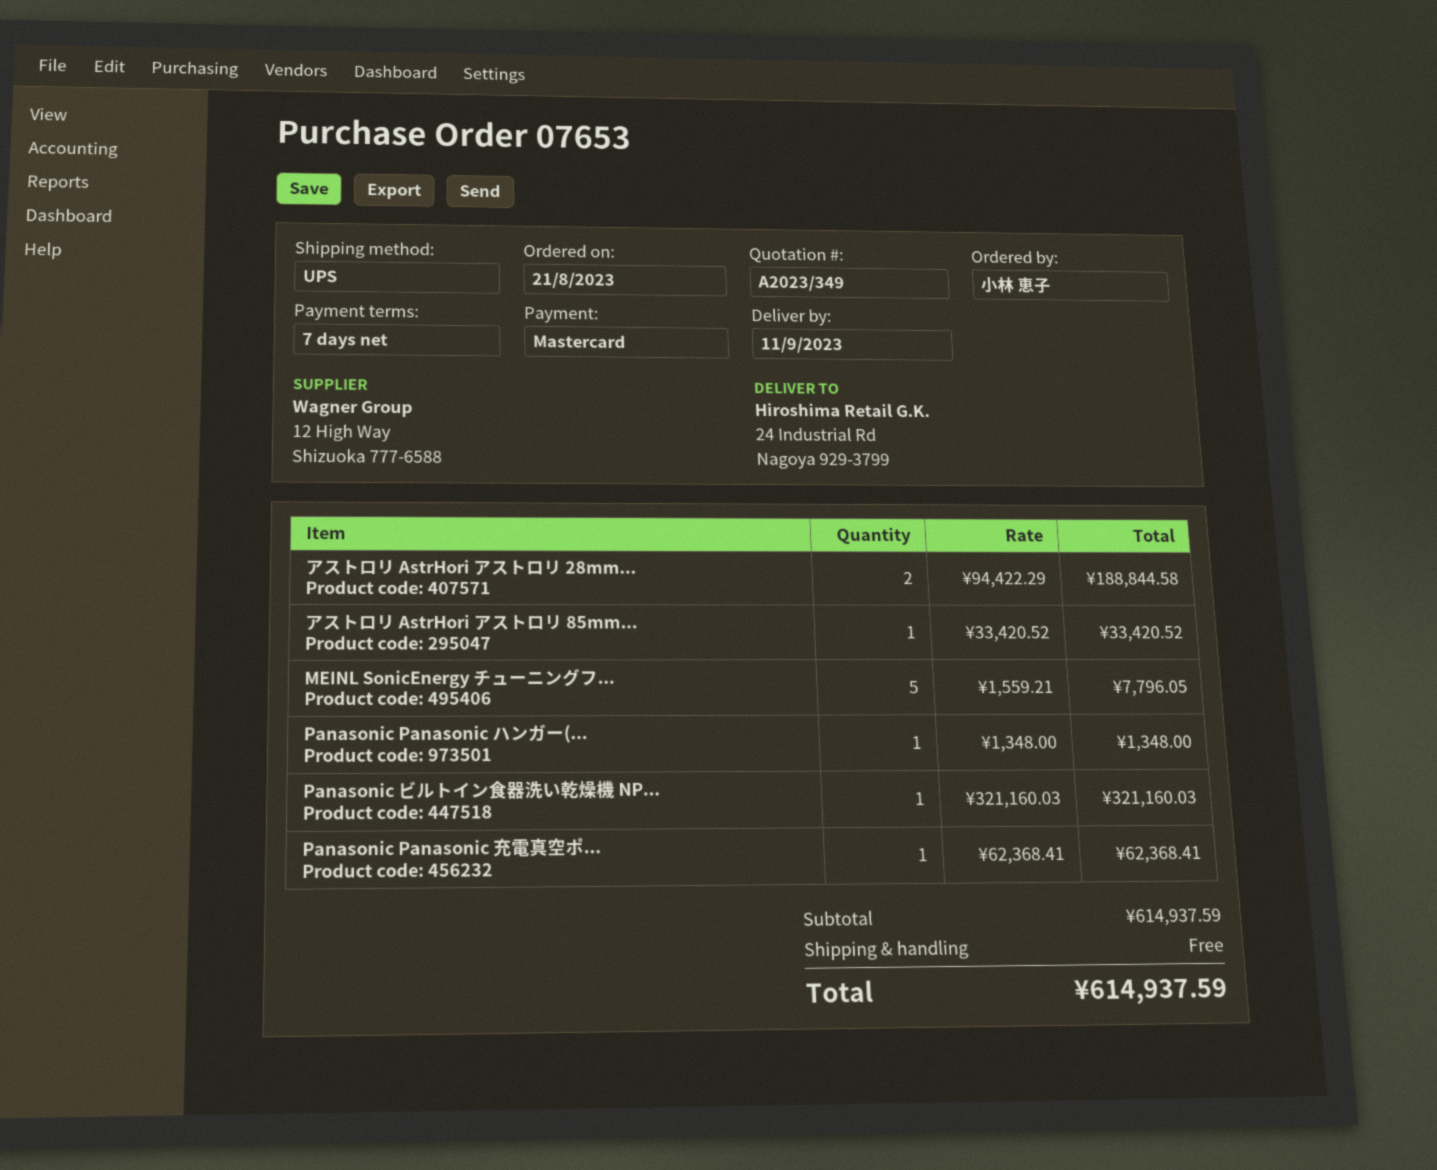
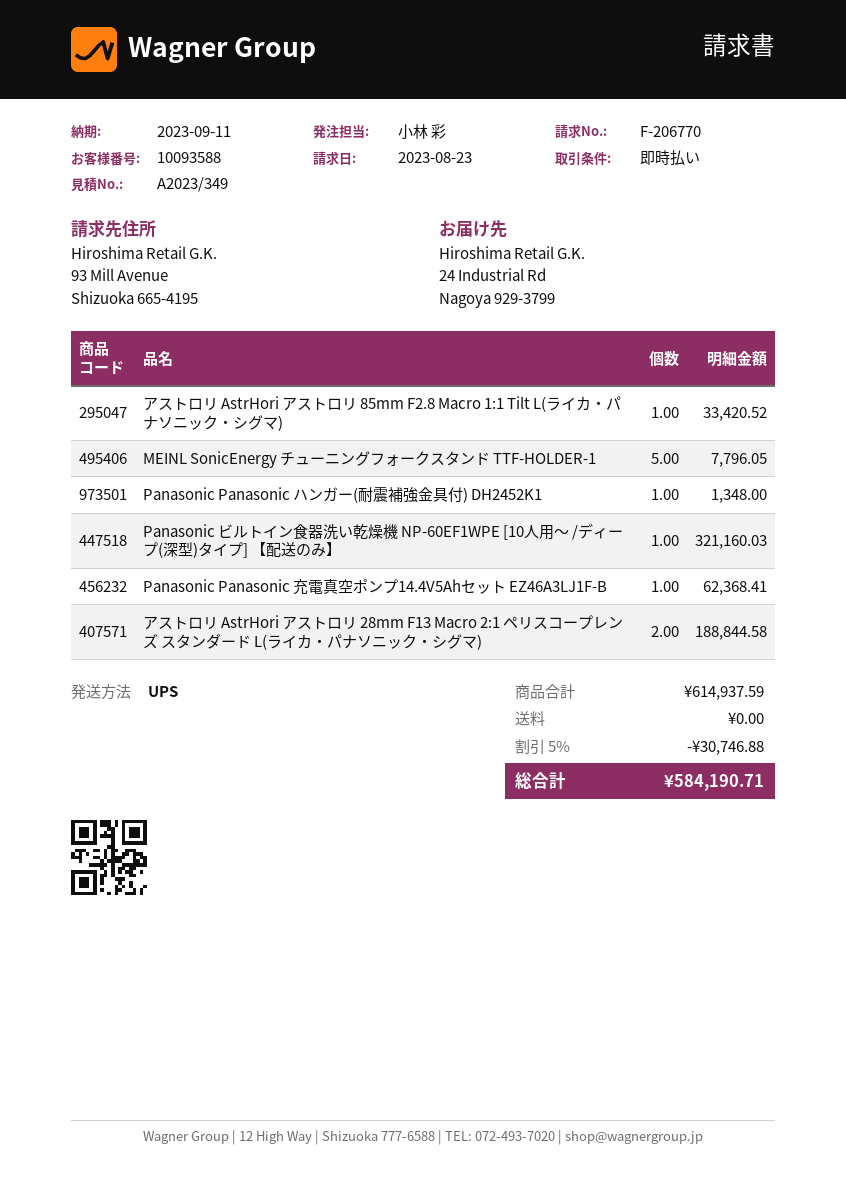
payment terms: 7 days -> on receipt
ordered by: 小林 恵子 -> 小林 彩
discount: none -> 5% = 30746.88
total: 614937.59 -> 584190.71

